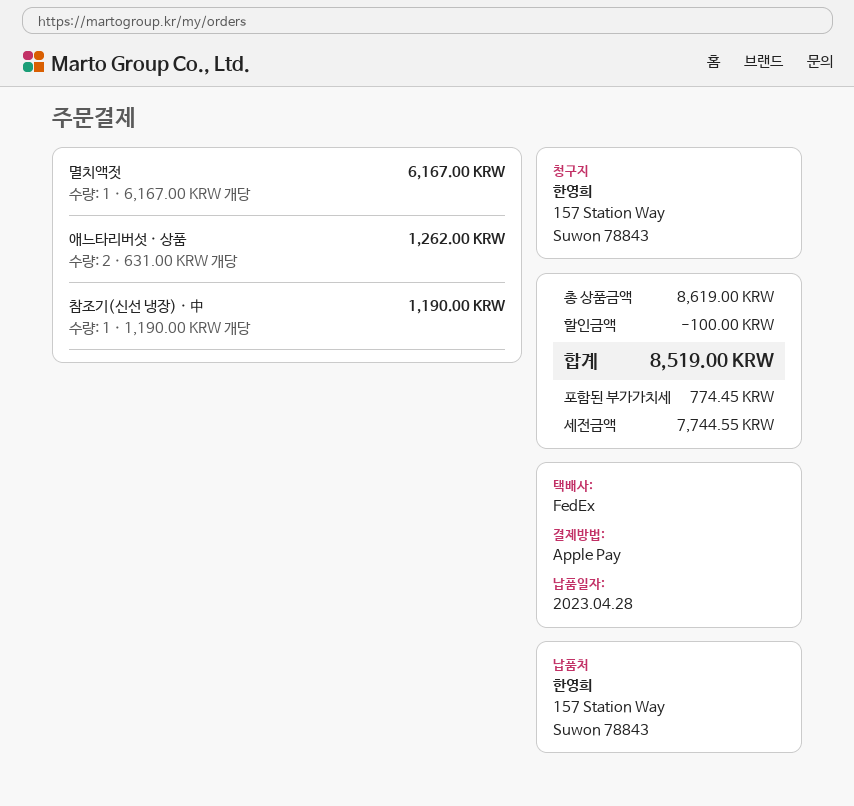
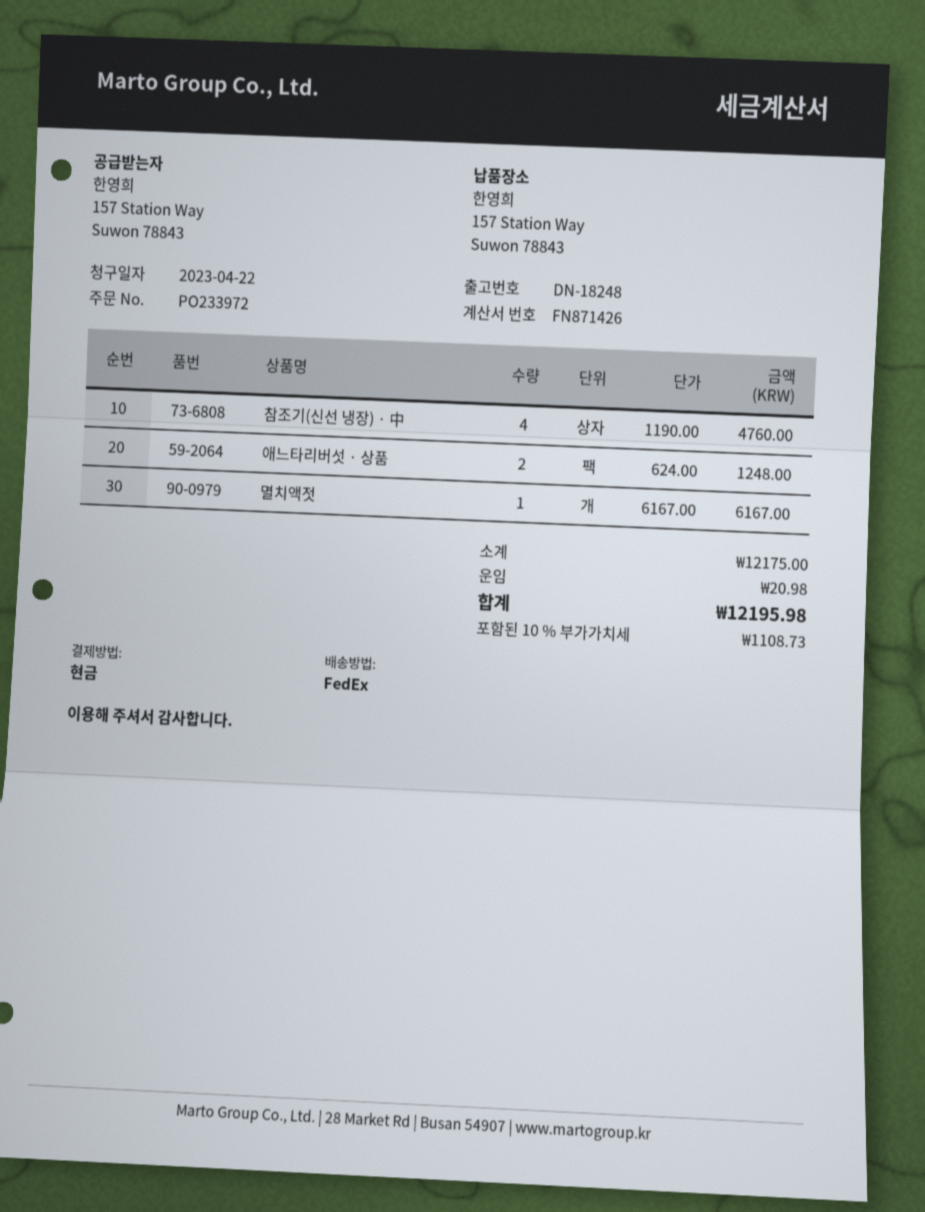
payment method: Apple Pay -> cash
애느타리버섯 · 상품: 2 x 631.00 = 1262.00 -> 2 x 624.00 = 1248.00
참조기(신선 냉장) · 中: 1 x 1190.00 = 1190.00 -> 4 x 1190.00 = 4760.00
subtotal: 8619.00 -> 12175.00
discount: 100.00 -> none
shipping: none -> 20.98
tax: 774.45 -> 1108.73
total: 8519.00 -> 12195.98

